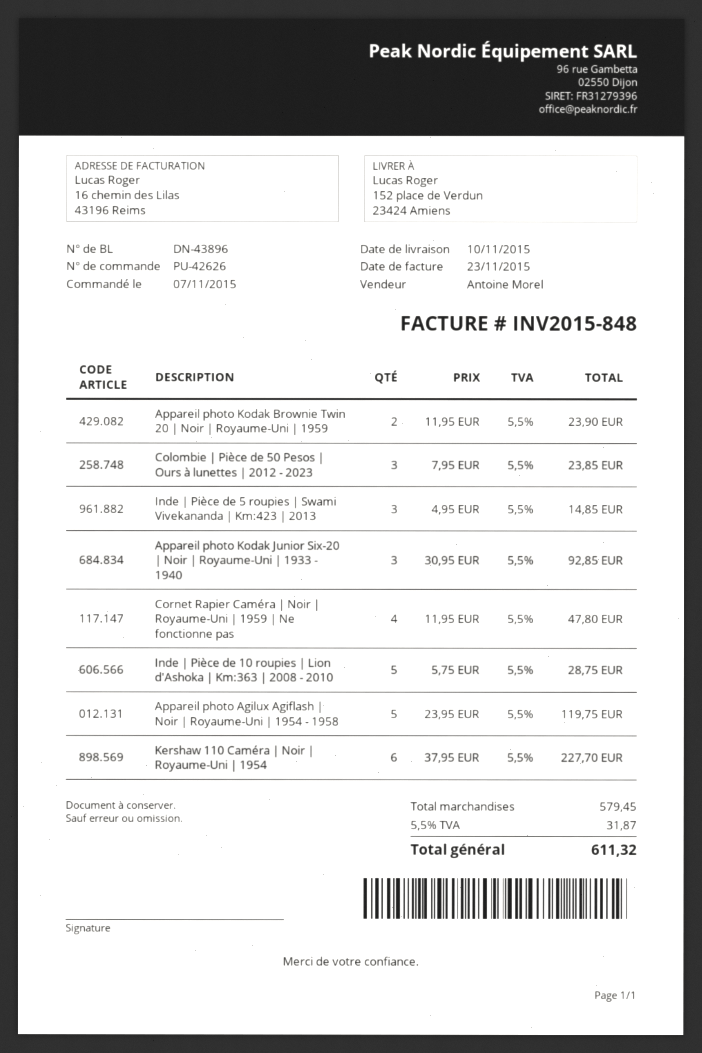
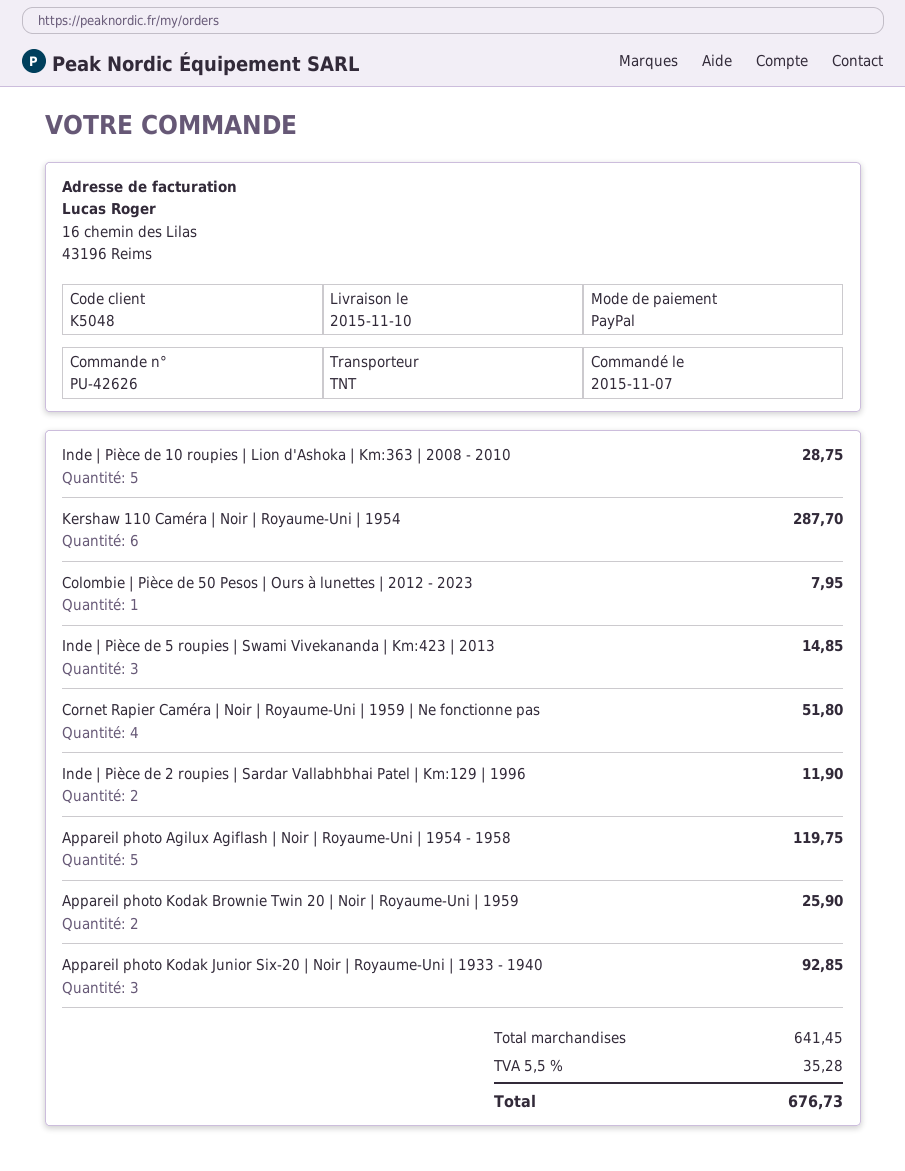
Appareil photo Kodak Brownie Twin 20 | Noir | Royaume-Uni | 1959: 2 for 23.90 -> 2 for 25.90
Colombie | Pièce de 50 Pesos | Ours à lunettes | 2012 - 2023: 3 for 23.85 -> 1 for 7.95
Cornet Rapier Caméra | Noir | Royaume-Uni | 1959 | Ne fonctionne pas: 4 for 47.80 -> 4 for 51.80
Kershaw 110 Caméra | Noir | Royaume-Uni | 1954: 6 for 227.70 -> 6 for 287.70
Inde | Pièce de 2 roupies | Sardar Vallabhbhai Patel | Km:129 | 1996: none -> 2 for 11.90
subtotal: 579.45 -> 641.45
tax: 5.5% = 31.87 -> 5.5% = 35.28
total: 611.32 -> 676.73

